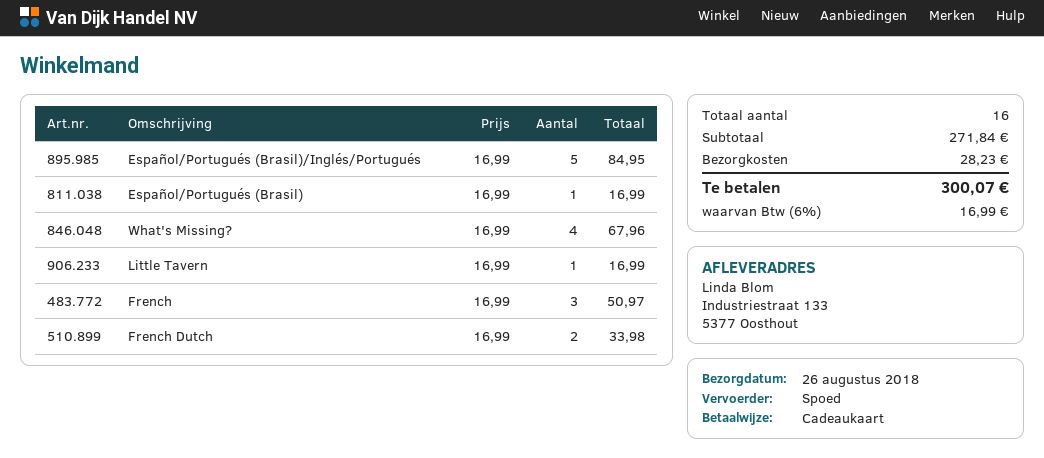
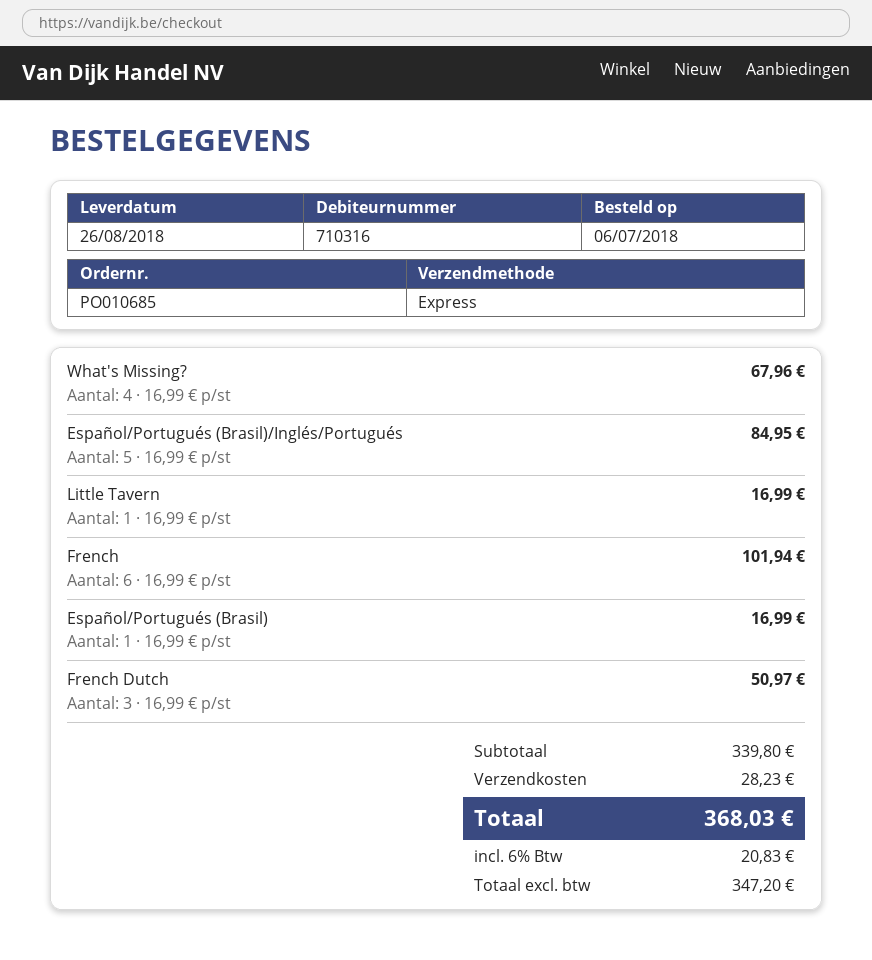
French: 3 x 16.99 = 50.97 -> 6 x 16.99 = 101.94
French Dutch: 2 x 16.99 = 33.98 -> 3 x 16.99 = 50.97
subtotal: 271.84 -> 339.80
tax: 6% = 16.99 -> 6% = 20.83
total: 300.07 -> 368.03

